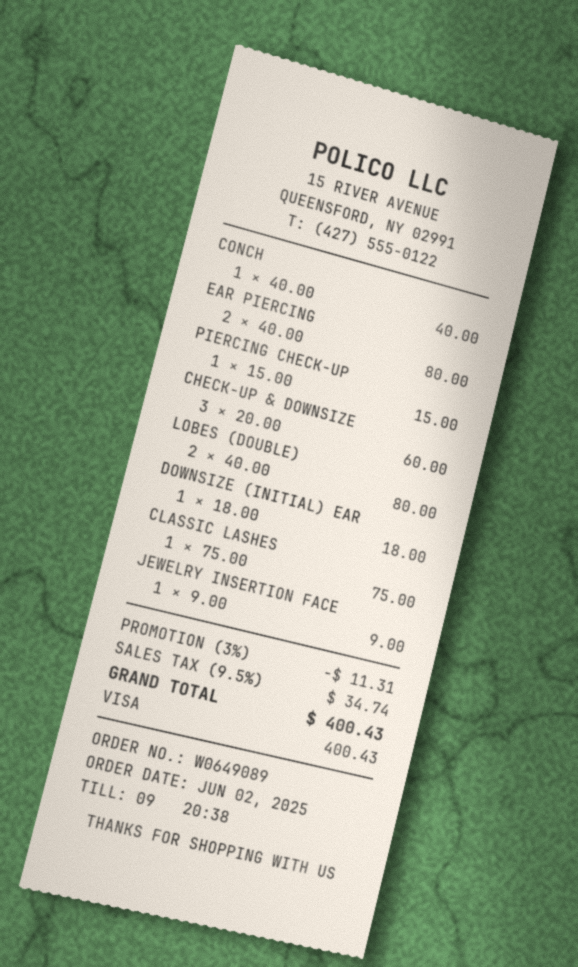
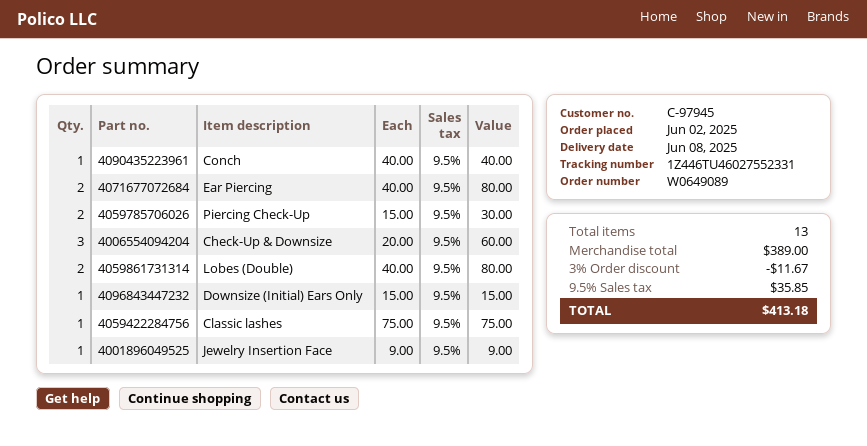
PIERCING CHECK-UP: 1 x 15.00 = 15.00 -> 2 x 15.00 = 30.00
DOWNSIZE (INITIAL) EAR: 1 x 18.00 = 18.00 -> 1 x 15.00 = 15.00
discount: 3% = 11.31 -> 3% = 11.67
tax: 9.5% = 34.74 -> 9.5% = 35.85
total: 400.43 -> 413.18

